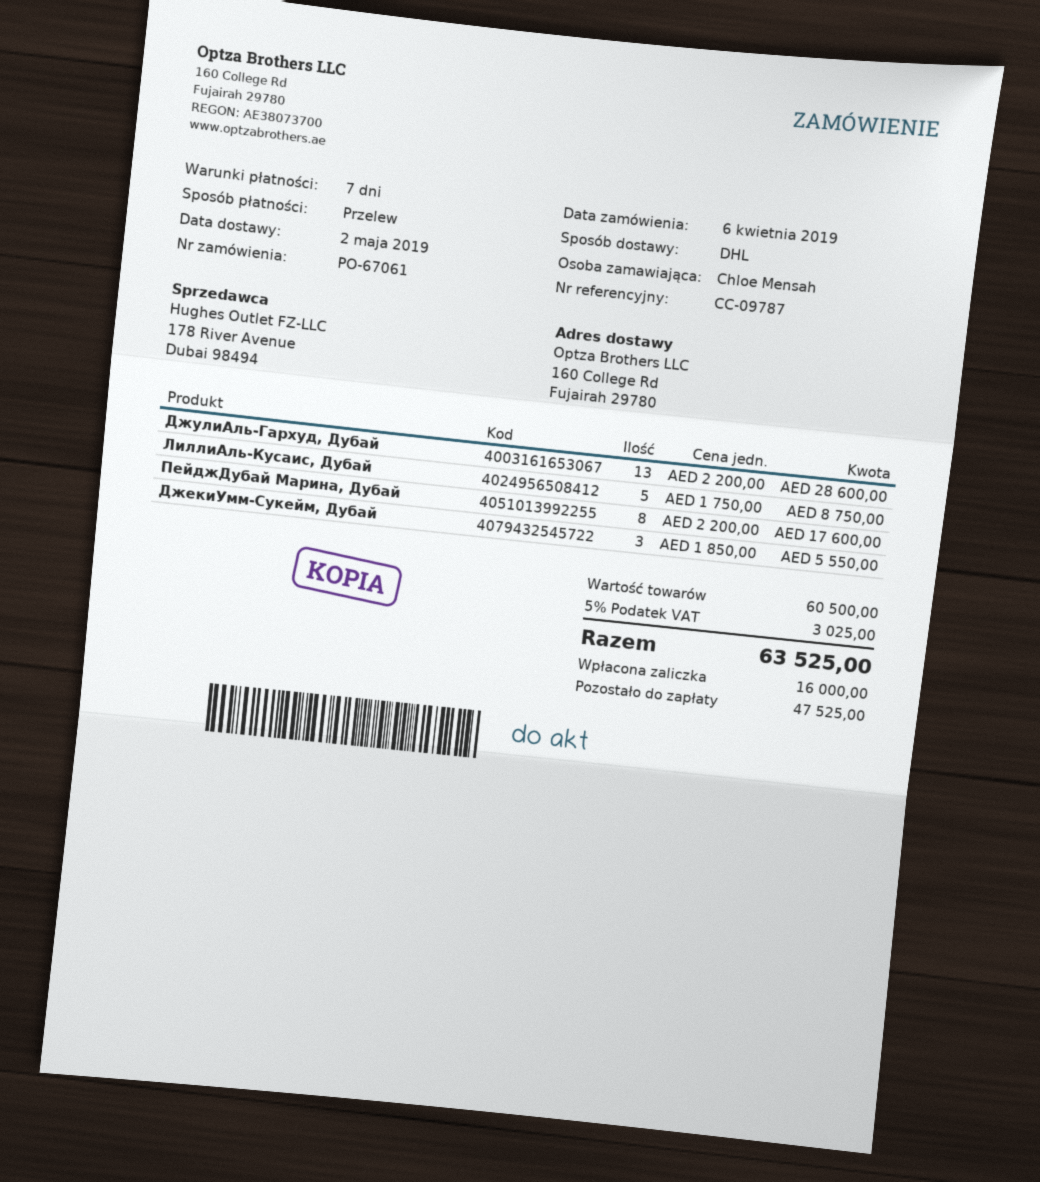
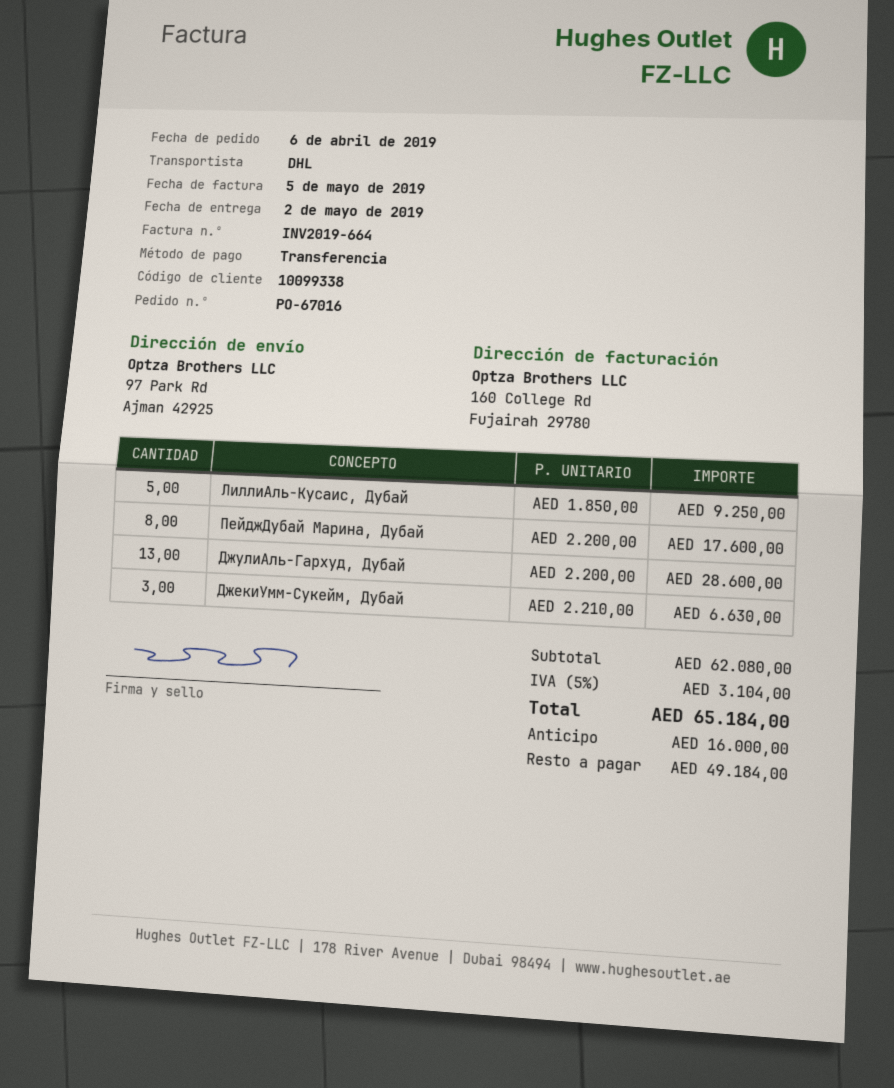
order number: PO-67061 -> PO-67016
ship to: 160 College Rd, Fujairah 29780 -> 97 Park Rd, Ajman 42925
ЛиллиАль-Кусаис, Дубай: 5 x 1750.00 = 8750.00 -> 5 x 1850.00 = 9250.00
ДжекиУмм-Сукейм, Дубай: 3 x 1850.00 = 5550.00 -> 3 x 2210.00 = 6630.00
subtotal: 60500.00 -> 62080.00
tax: 5% = 3025.00 -> 5% = 3104.00
total: 63525.00 -> 65184.00
balance: 47525.00 -> 49184.00

